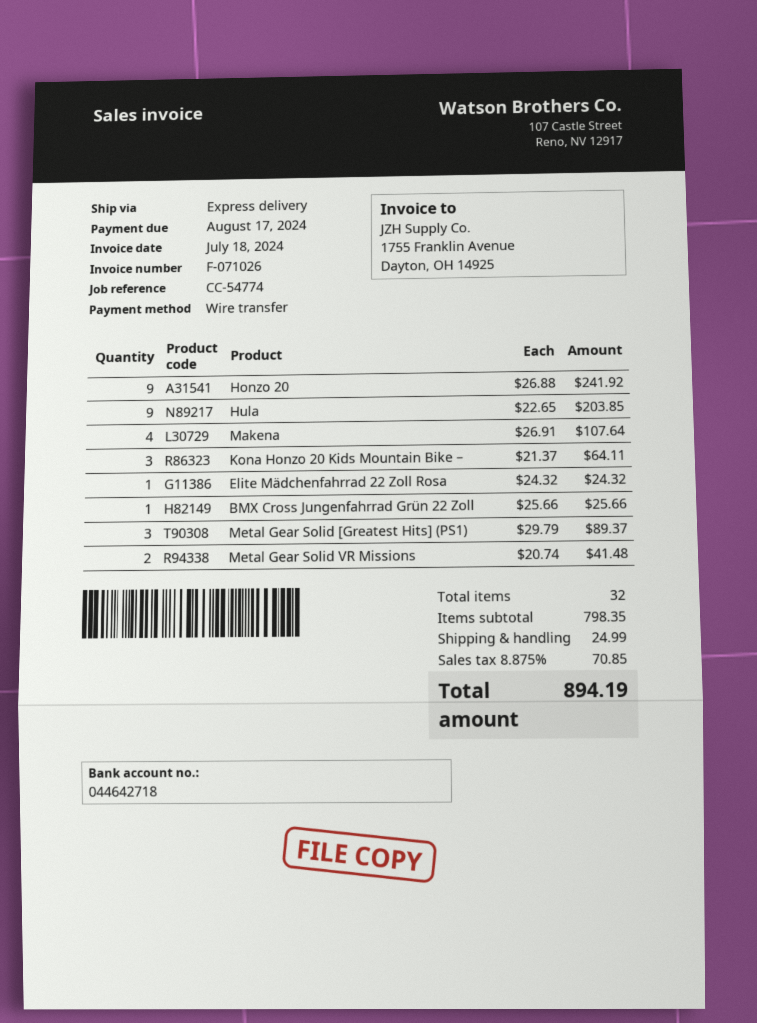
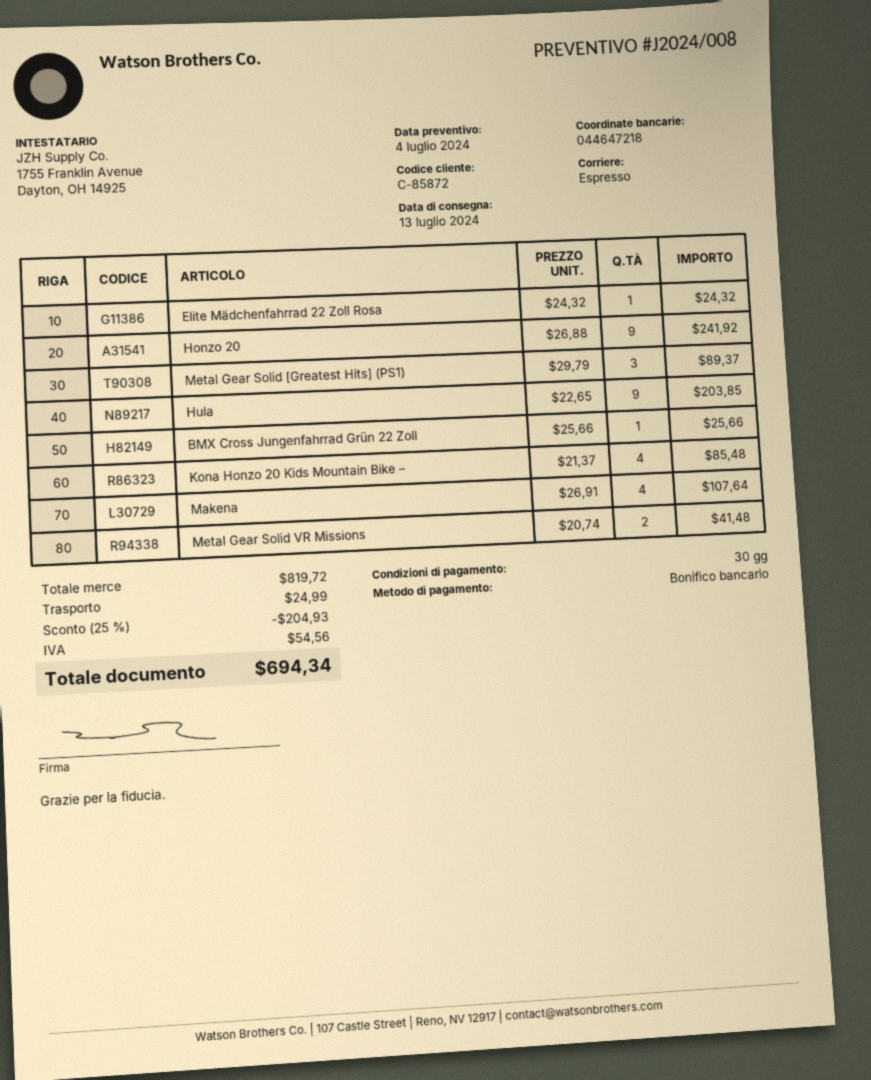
bank account: 044642718 -> 044647218
Kona Honzo 20 Kids Mountain Bike –: 3 x 21.37 = 64.11 -> 4 x 21.37 = 85.48
subtotal: 798.35 -> 819.72
discount: none -> 25% = 204.93
tax: 70.85 -> 54.56
total: 894.19 -> 694.34

